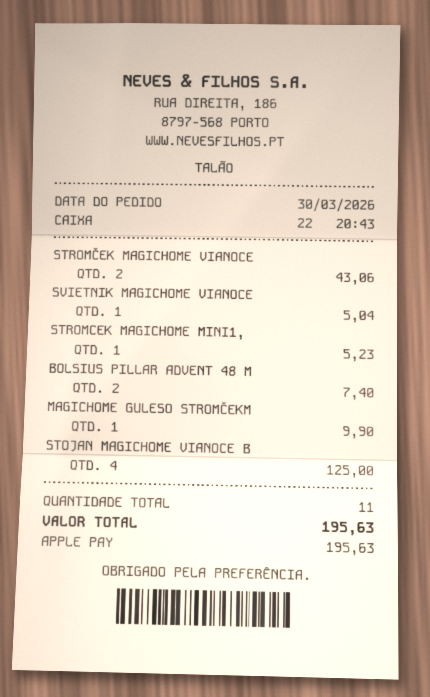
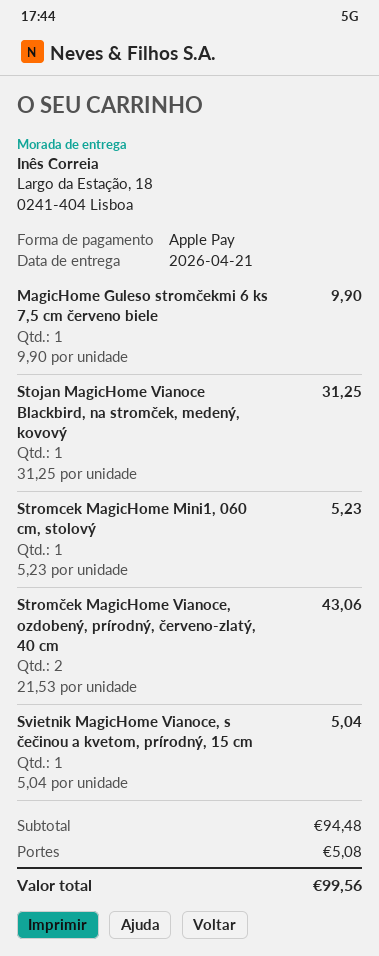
BOLSIUS PILLAR ADVENT 48 M: 2 for 7.40 -> none
STOJAN MAGICHOME VIANOCE B: 4 for 125.00 -> 1 for 31.25
shipping: none -> 5.08
total: 195.63 -> 99.56

